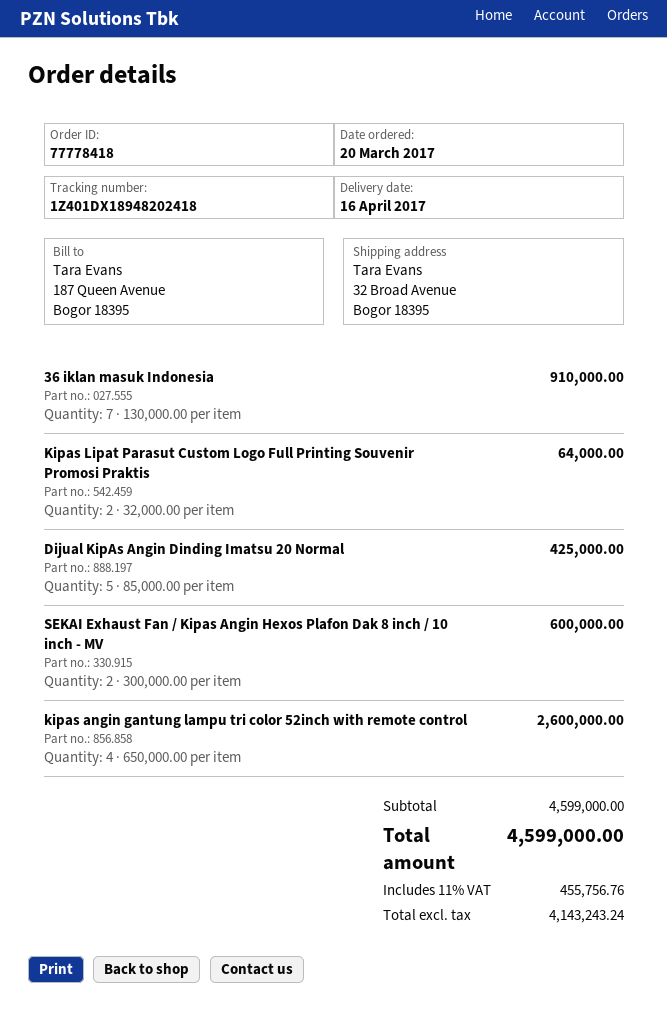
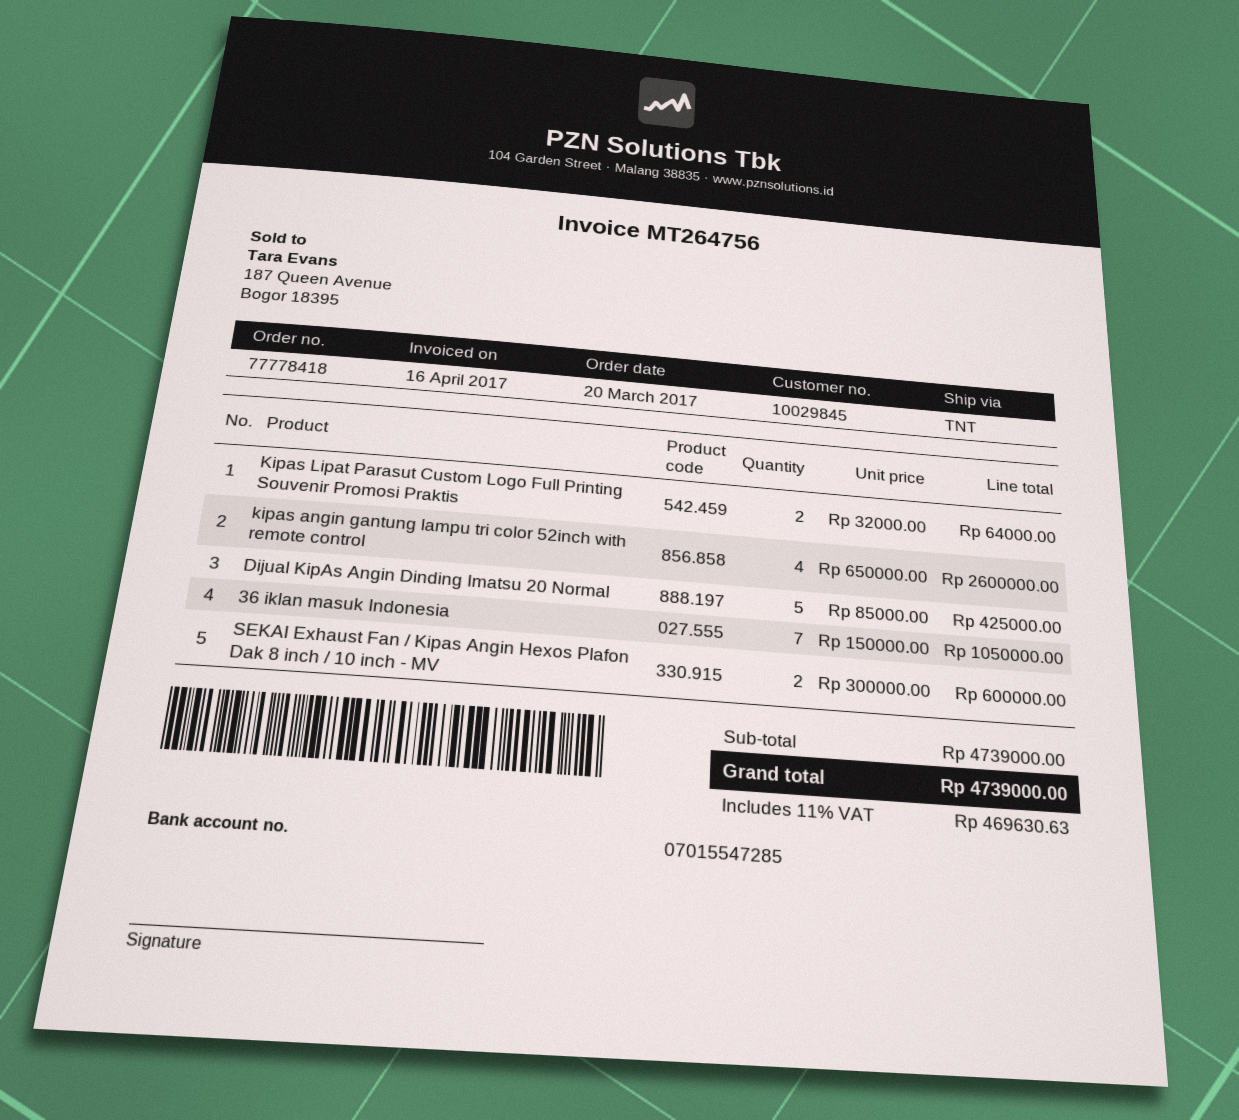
36 iklan masuk Indonesia: 7 x 130000.00 = 910000.00 -> 7 x 150000.00 = 1050000.00
subtotal: 4599000.00 -> 4739000.00
tax: 11% = 455756.76 -> 11% = 469630.63
total: 4599000.00 -> 4739000.00

